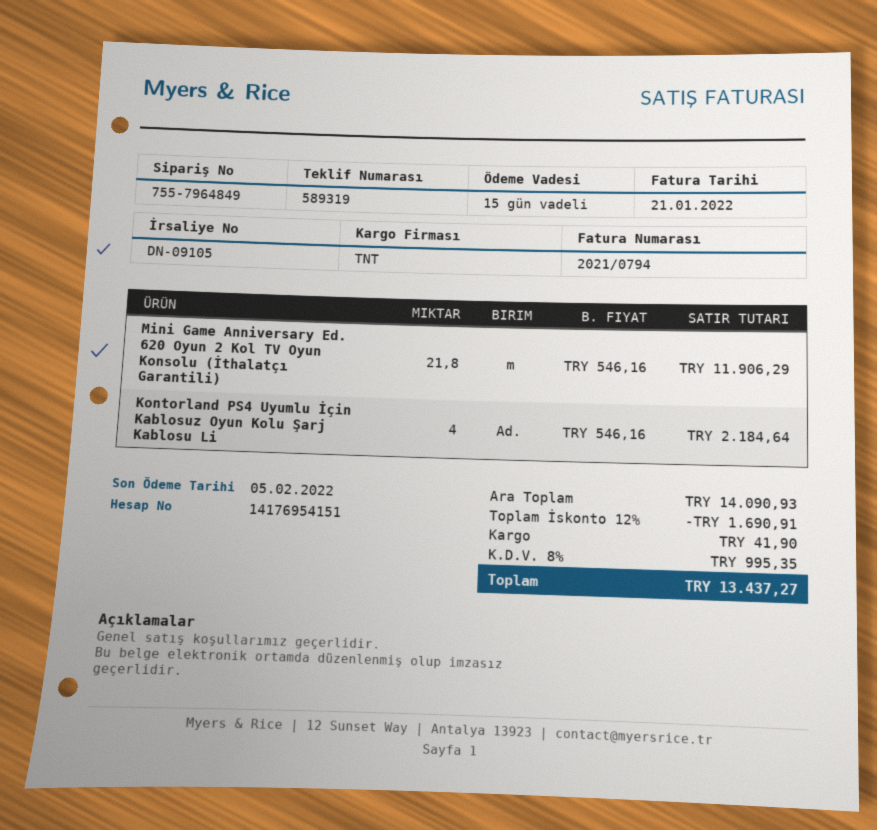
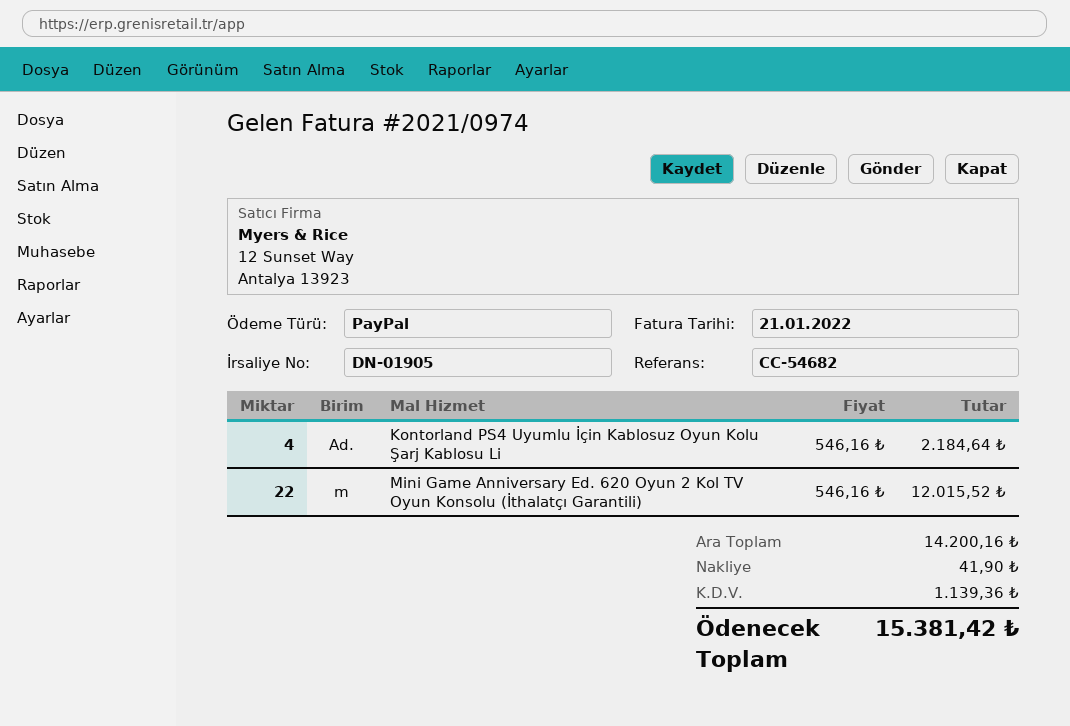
delivery note number: DN-09105 -> DN-01905
invoice number: 2021/0794 -> 2021/0974
Mini Game Anniversary Ed. 620 Oyun 2 Kol TV Oyun Konsolu (İthalatçı Garantili): 21.8 x 546.16 = 11906.29 -> 22 x 546.16 = 12015.52
subtotal: 14090.93 -> 14200.16
discount: 12% = 1690.91 -> none
tax: 995.35 -> 1139.36
total: 13437.27 -> 15381.42

